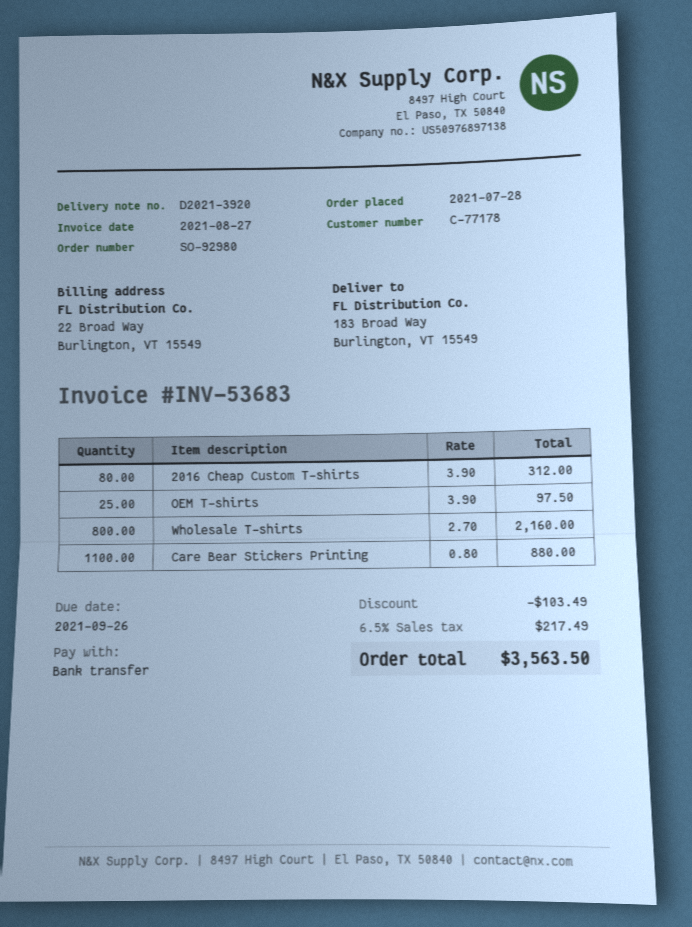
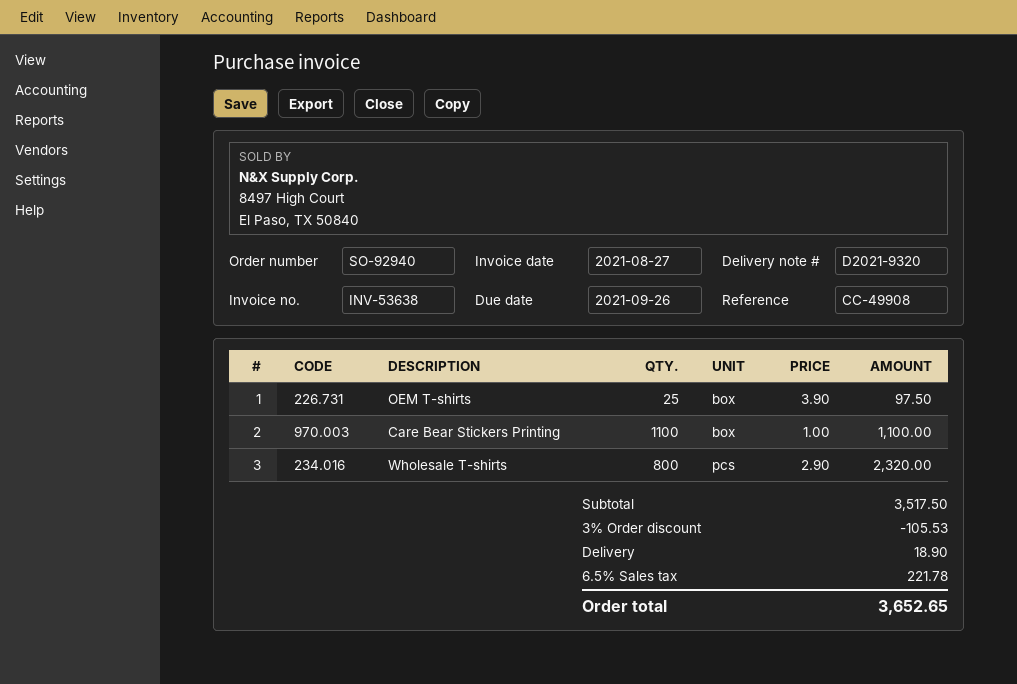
order number: SO-92980 -> SO-92940
delivery note number: D2021-3920 -> D2021-9320
invoice number: INV-53683 -> INV-53638
2016 Cheap Custom T-shirts: 80 x 3.90 = 312.00 -> none
Wholesale T-shirts: 800 x 2.70 = 2160.00 -> 800 x 2.90 = 2320.00
Care Bear Stickers Printing: 1100 x 0.80 = 880.00 -> 1100 x 1.00 = 1100.00
discount: 103.49 -> 105.53
shipping: none -> 18.90
tax: 6.5% = 217.49 -> 6.5% = 221.78
total: 3563.50 -> 3652.65

